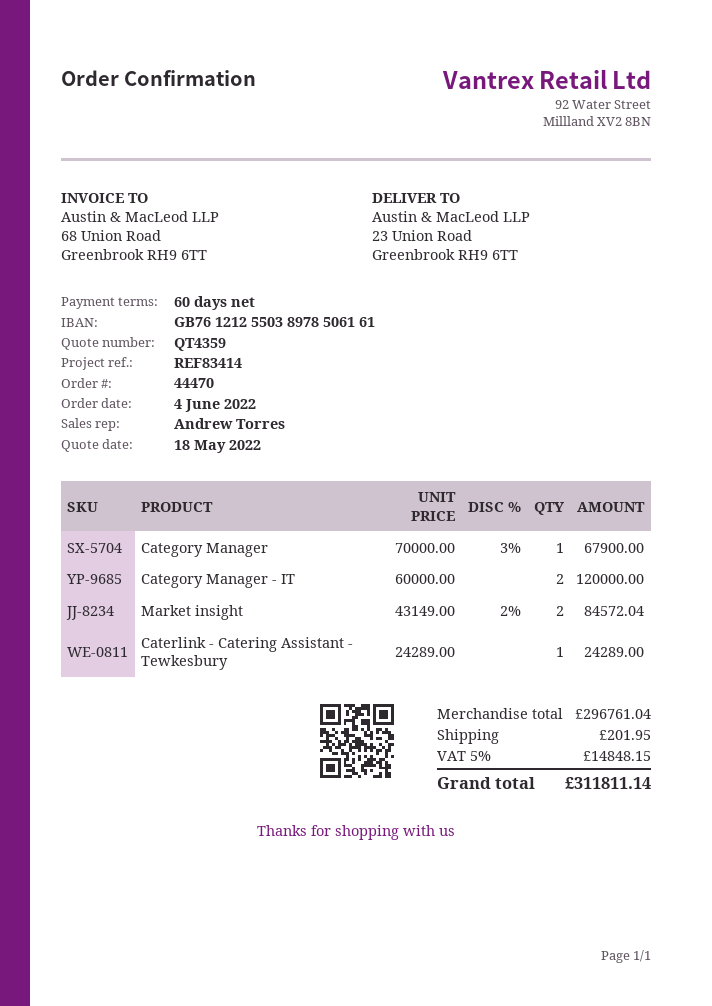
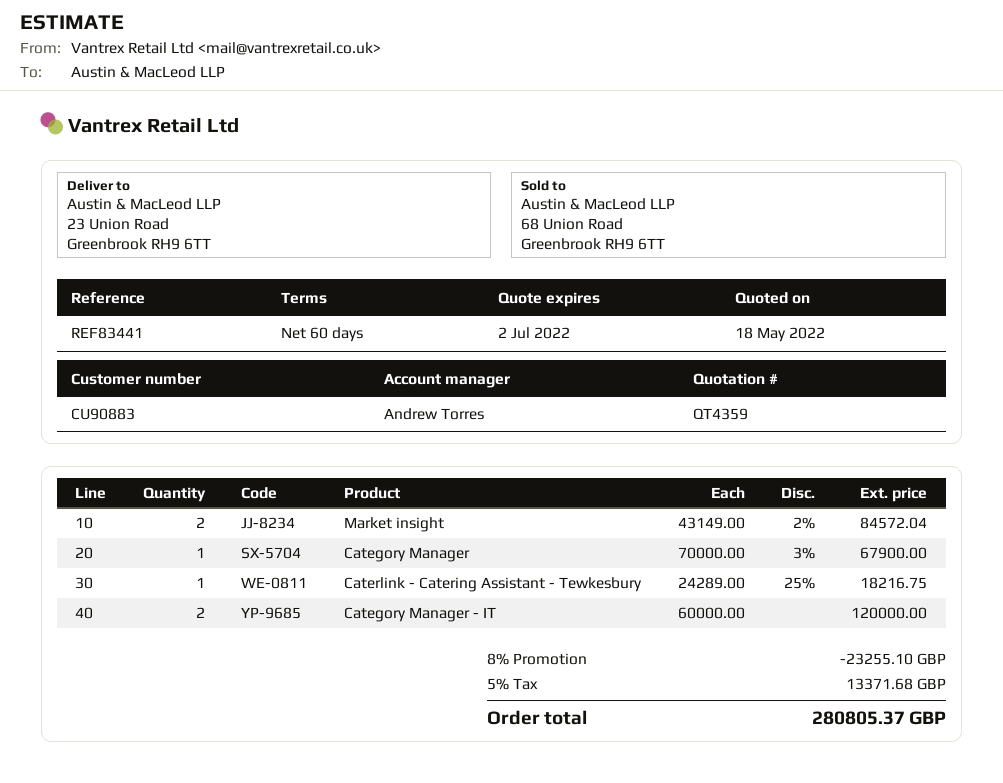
reference: REF83414 -> REF83441
Caterlink - Catering Assistant - Tewkesbury: 1 x 24289.00 = 24289.00 -> 1 x 24289.00 - 25% = 18216.75
discount: none -> 8% = 23255.10
shipping: 201.95 -> none
tax: 5% = 14848.15 -> 5% = 13371.68
total: 311811.14 -> 280805.37

